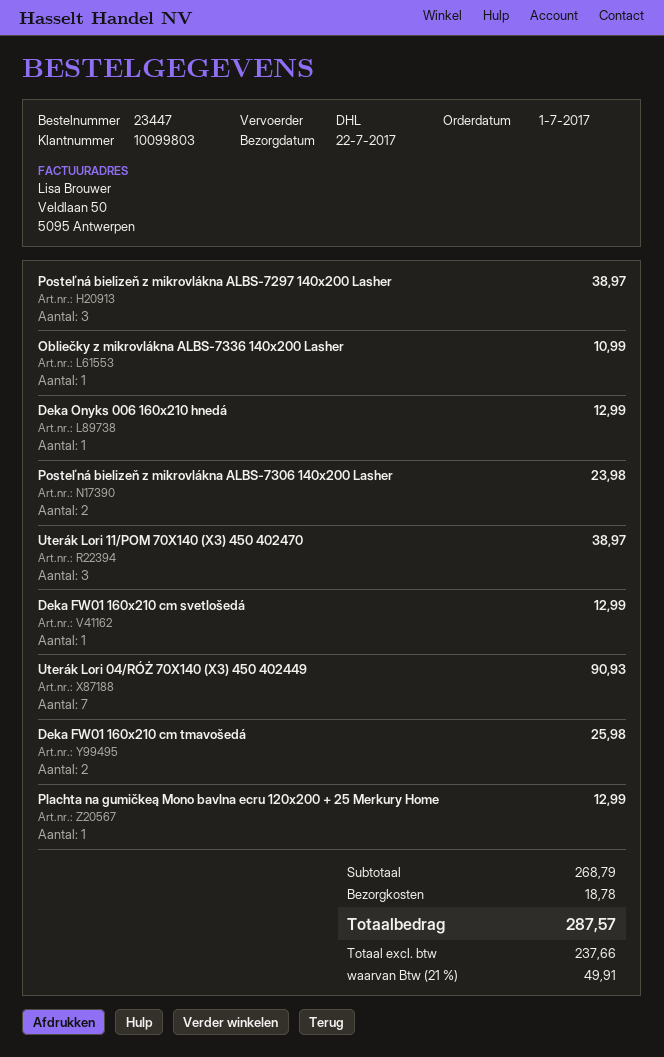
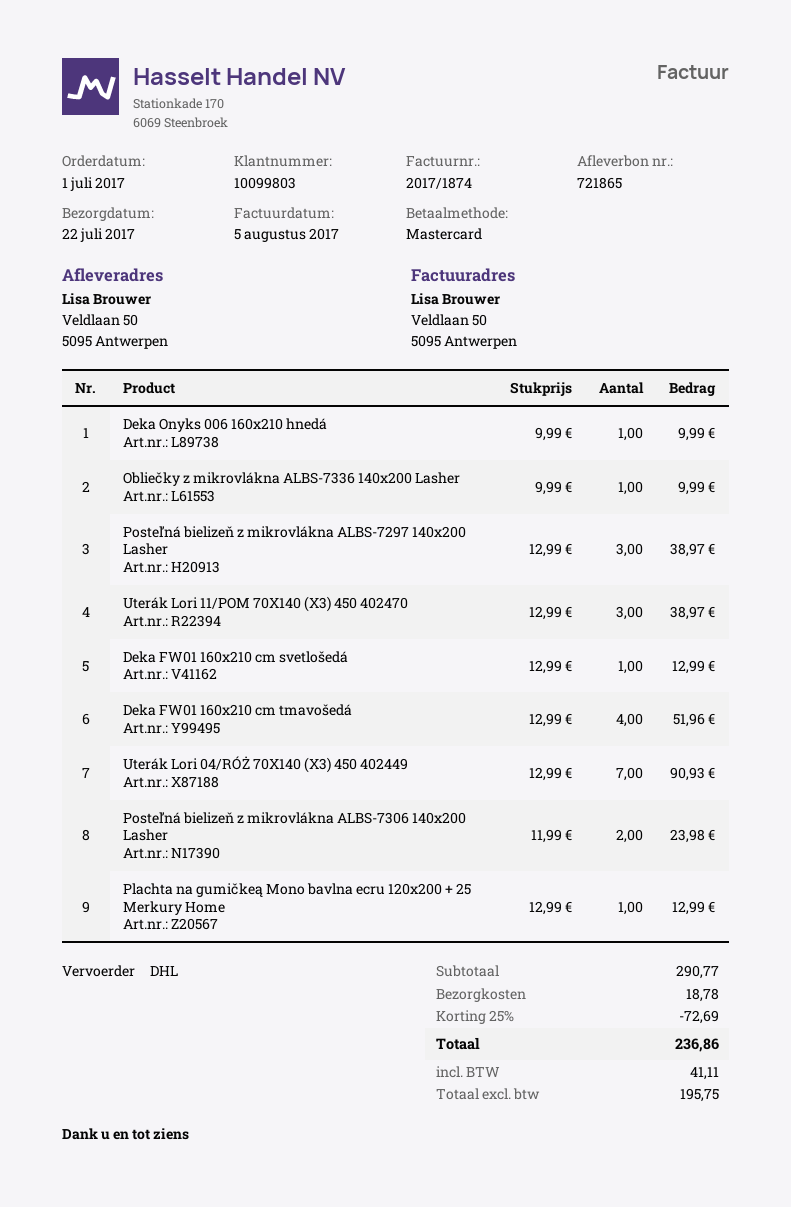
Obliečky z mikrovlákna ALBS-7336 140x200 Lasher: 1 for 10.99 -> 1 for 9.99
Deka Onyks 006 160x210 hnedá: 1 for 12.99 -> 1 for 9.99
Deka FW01 160x210 cm tmavošedá: 2 for 25.98 -> 4 for 51.96
subtotal: 268.79 -> 290.77
discount: none -> 25% = 72.69
net: 237.66 -> 195.75
tax: 49.91 -> 41.11
total: 287.57 -> 236.86

